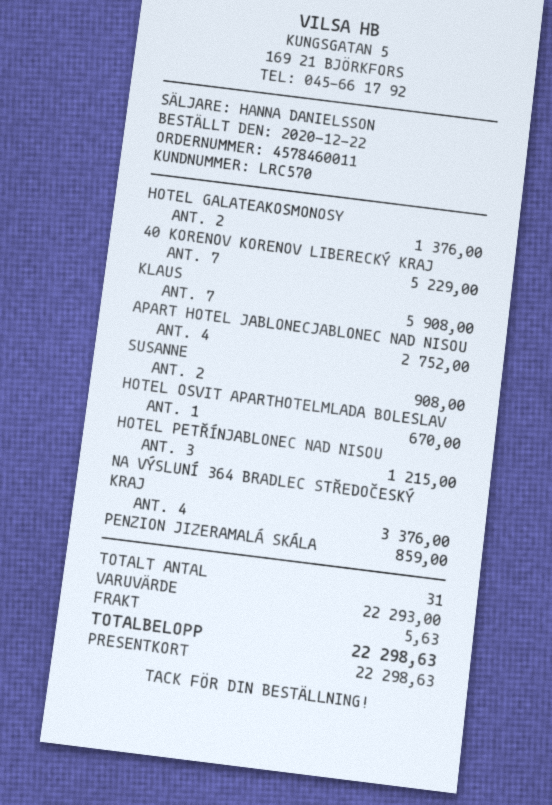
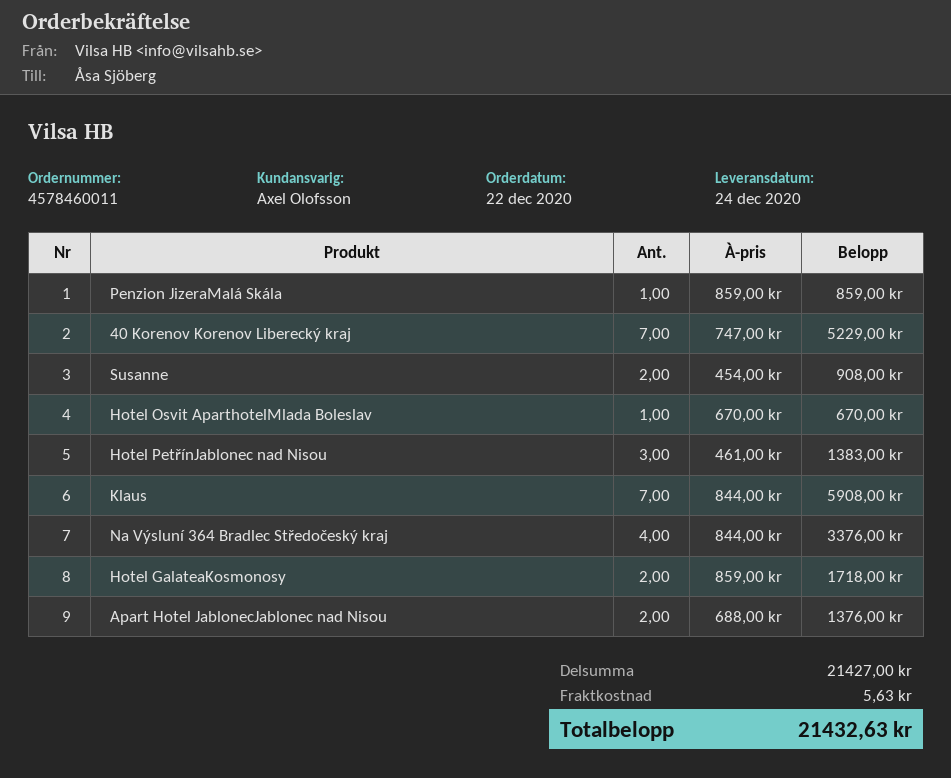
sales rep: HANNA DANIELSSON -> Axel Olofsson
HOTEL GALATEAKOSMONOSY: 2 for 1376.00 -> 2 for 1718.00
APART HOTEL JABLONECJABLONEC NAD NISOU: 4 for 2752.00 -> 2 for 1376.00
HOTEL PETŘÍNJABLONEC NAD NISOU: 3 for 1215.00 -> 3 for 1383.00
subtotal: 22293.00 -> 21427.00
total: 22298.63 -> 21432.63

